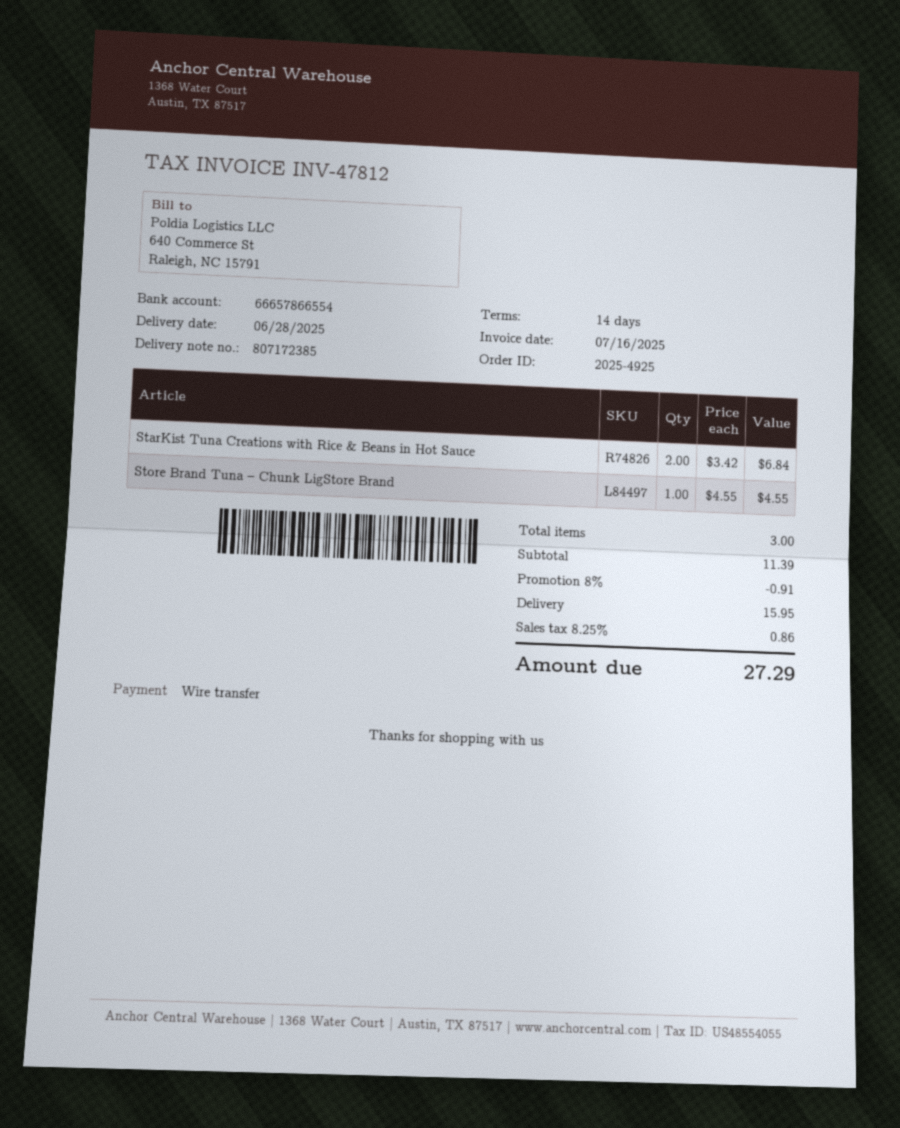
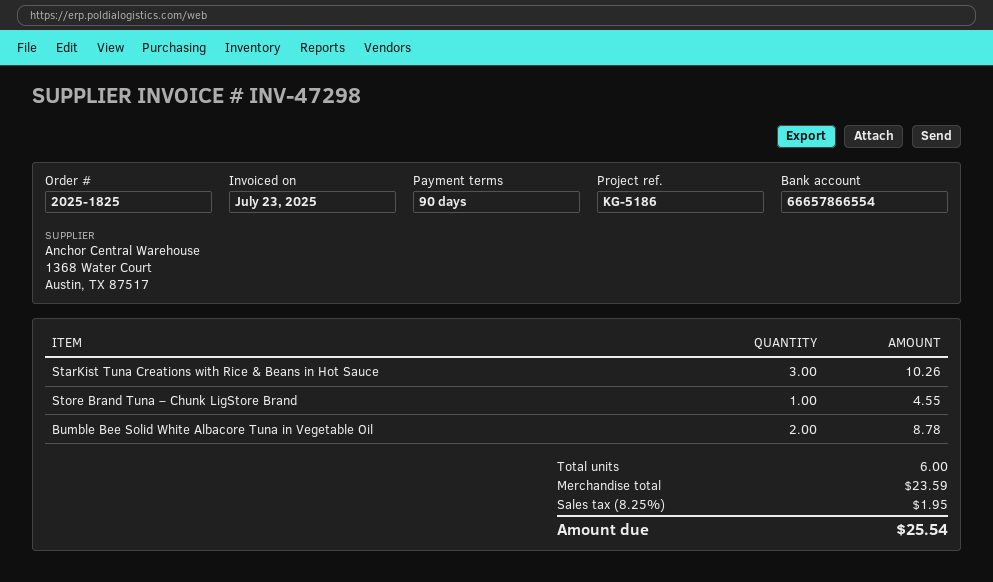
order number: 2025-4925 -> 2025-1825
invoice number: INV-47812 -> INV-47298
invoice date: 2025-07-16 -> 2025-07-23
payment terms: 14 days -> 90 days
StarKist Tuna Creations with Rice & Beans in Hot Sauce: 2 for 6.84 -> 3 for 10.26
Bumble Bee Solid White Albacore Tuna in Vegetable Oil: none -> 2 for 8.78
total quantity: 3 -> 6
subtotal: 11.39 -> 23.59
discount: 8% = 0.91 -> none
shipping: 15.95 -> none
tax: 8.25% = 0.86 -> 8.25% = 1.95
total: 27.29 -> 25.54

